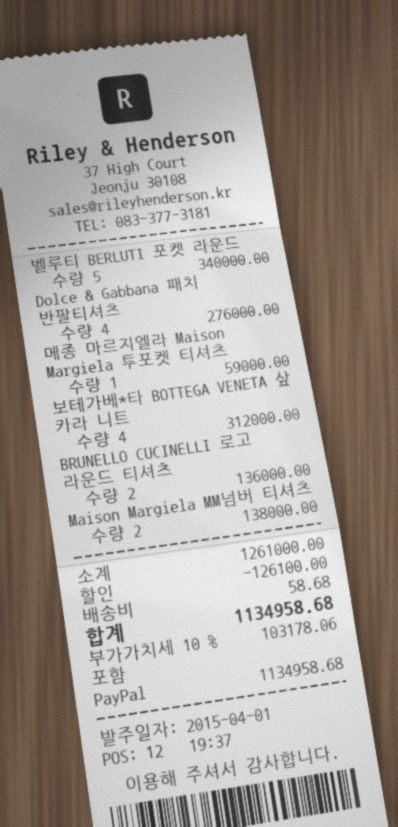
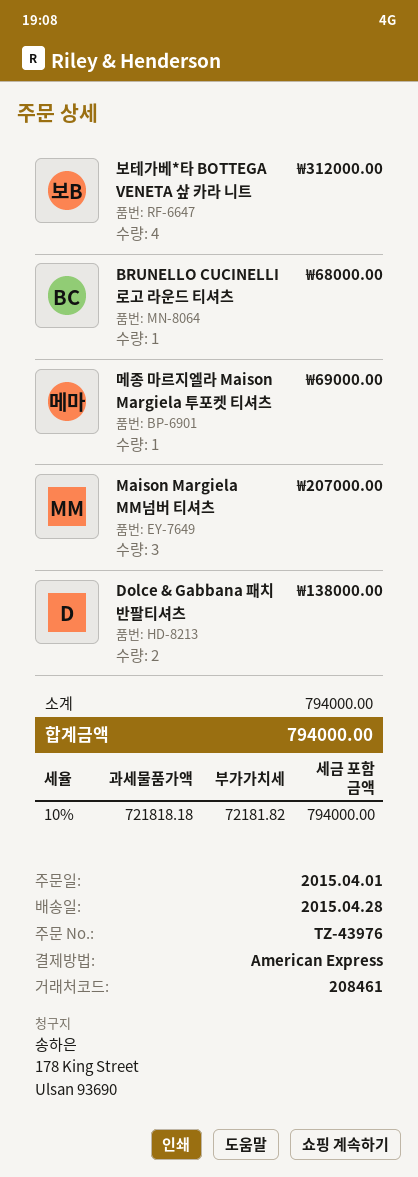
payment method: PayPal -> American Express
벨루티 BERLUTI 포켓 라운드: 5 for 340000.00 -> none
Dolce & Gabbana 패치 반팔티셔츠: 4 for 276000.00 -> 2 for 138000.00
메종 마르지엘라 Maison Margiela 투포켓 티셔츠: 1 for 59000.00 -> 1 for 69000.00
BRUNELLO CUCINELLI 로고 라운드 티셔츠: 2 for 136000.00 -> 1 for 68000.00
Maison Margiela MM넘버 티셔츠: 2 for 138000.00 -> 3 for 207000.00
subtotal: 1261000.00 -> 794000.00
discount: 126100.00 -> none
shipping: 58.68 -> none
tax: 10% = 103178.06 -> 10% = 72181.82
total: 1134958.68 -> 794000.00

